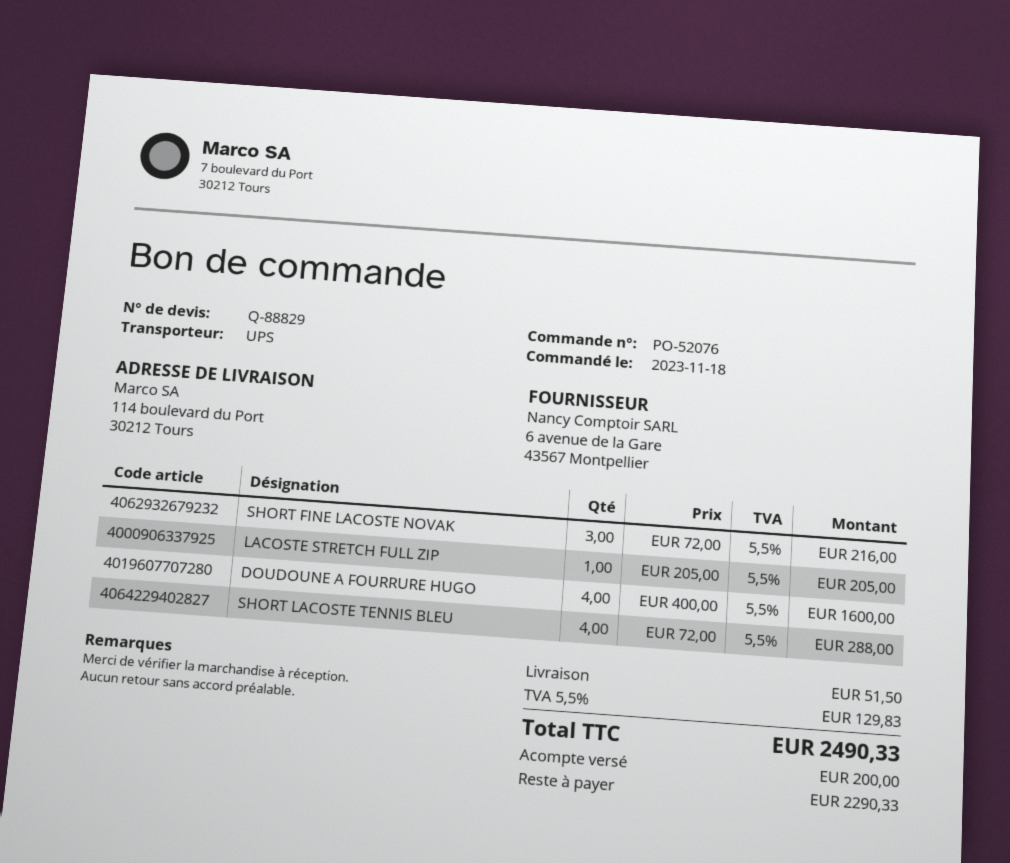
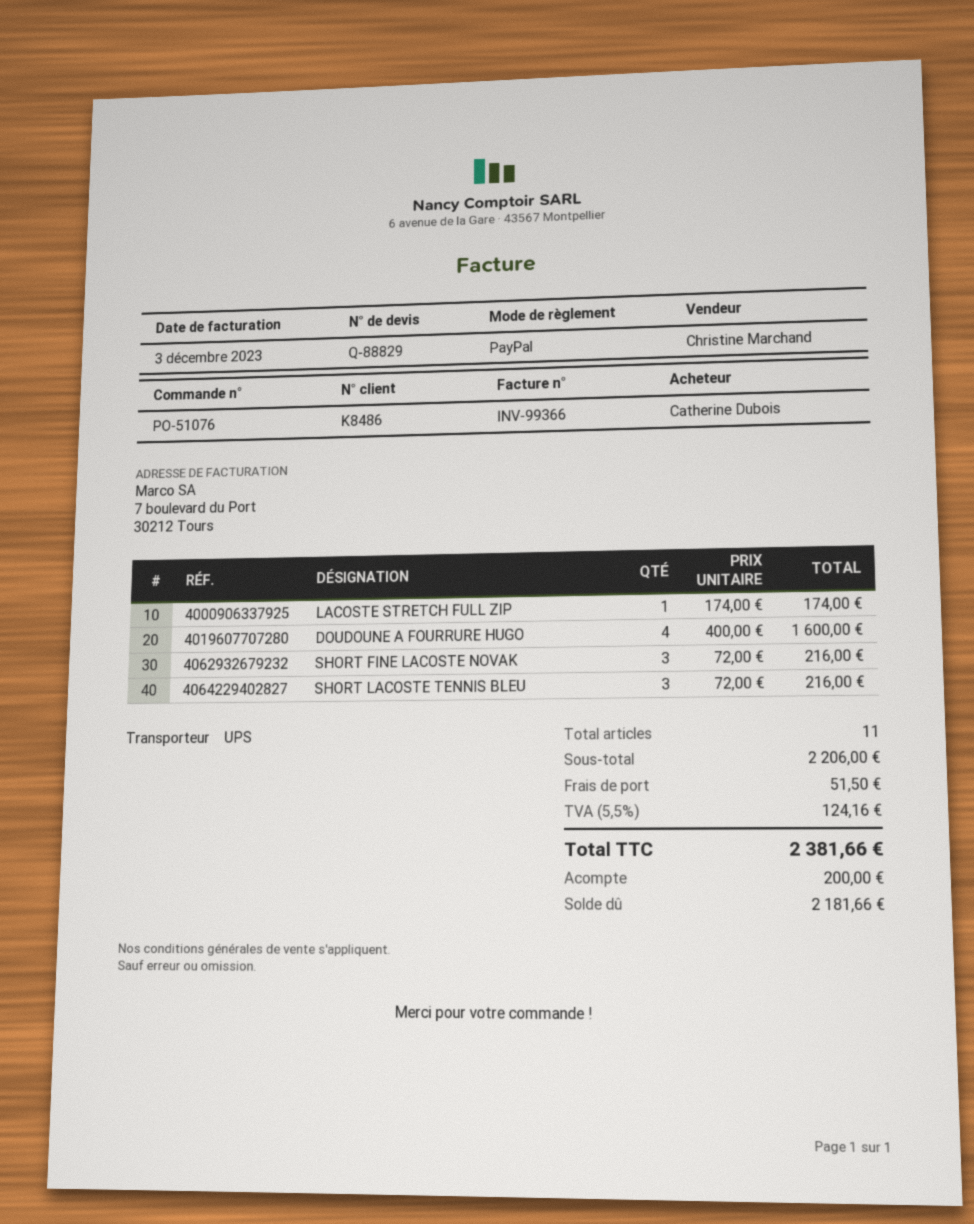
order number: PO-52076 -> PO-51076
LACOSTE STRETCH FULL ZIP: 1 x 205.00 = 205.00 -> 1 x 174.00 = 174.00
SHORT LACOSTE TENNIS BLEU: 4 x 72.00 = 288.00 -> 3 x 72.00 = 216.00
tax: 5.5% = 129.83 -> 5.5% = 124.16
total: 2490.33 -> 2381.66
balance: 2290.33 -> 2181.66

